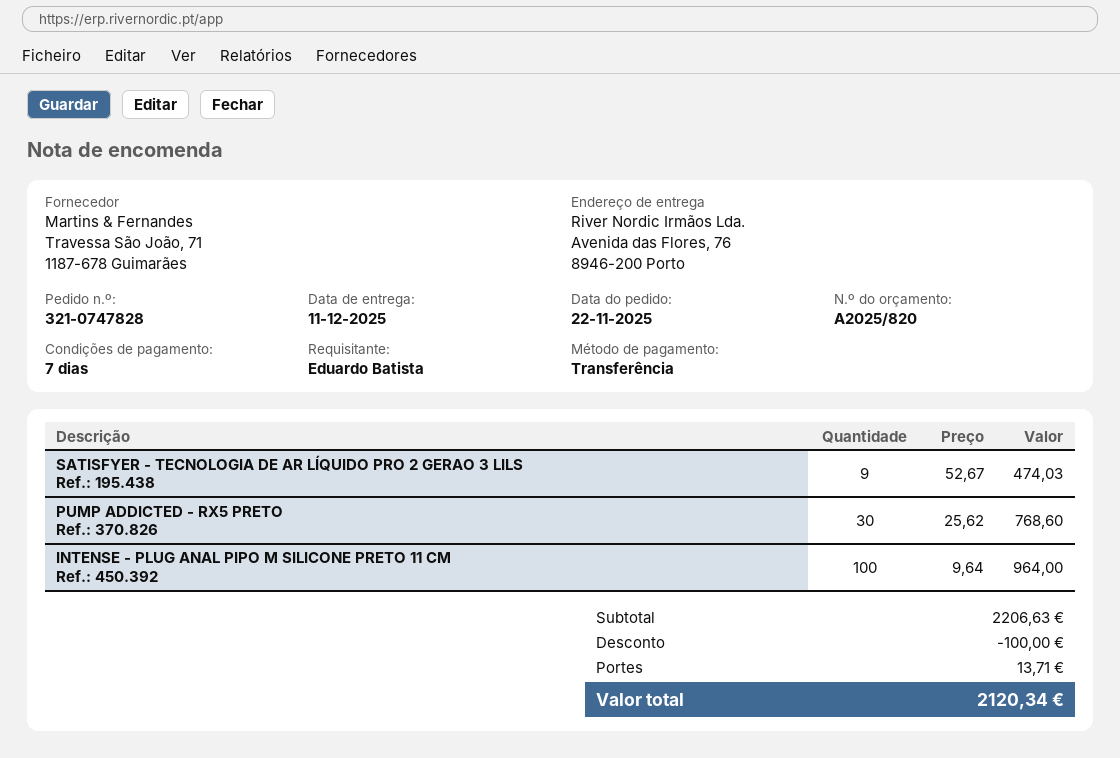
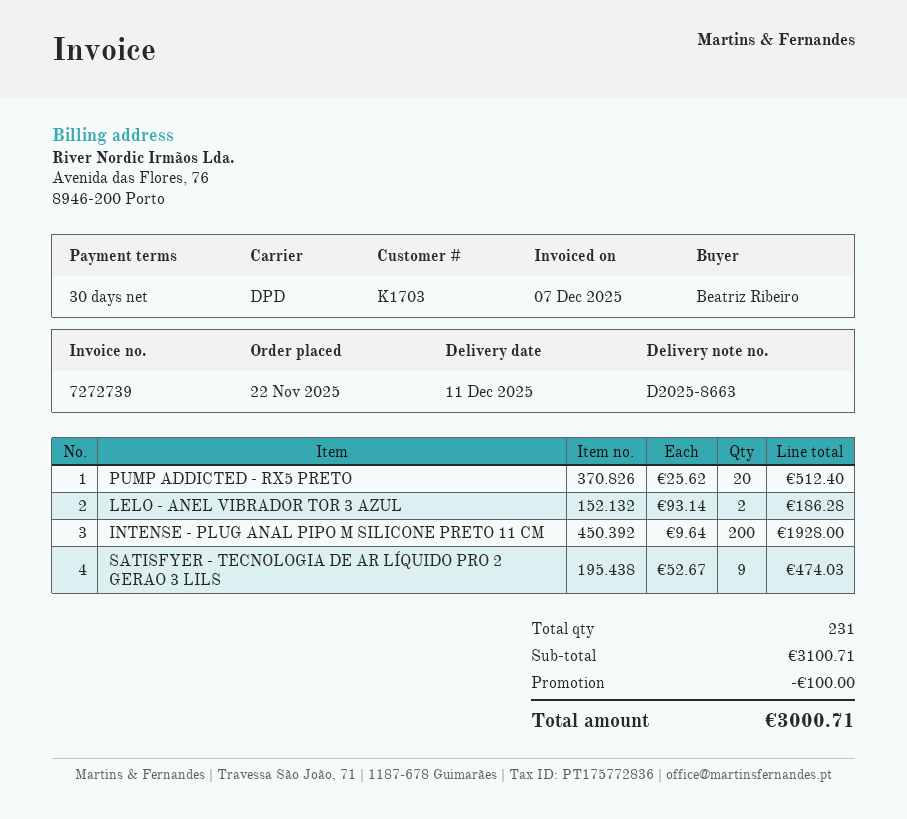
payment terms: 7 days -> 30 days
ordered by: Eduardo Batista -> Beatriz Ribeiro
PUMP ADDICTED - RX5 PRETO: 30 x 25.62 = 768.60 -> 20 x 25.62 = 512.40
INTENSE - PLUG ANAL PIPO M SILICONE PRETO 11 CM: 100 x 9.64 = 964.00 -> 200 x 9.64 = 1928.00
LELO - ANEL VIBRADOR TOR 3 AZUL: none -> 2 x 93.14 = 186.28
subtotal: 2206.63 -> 3100.71
shipping: 13.71 -> none
total: 2120.34 -> 3000.71

